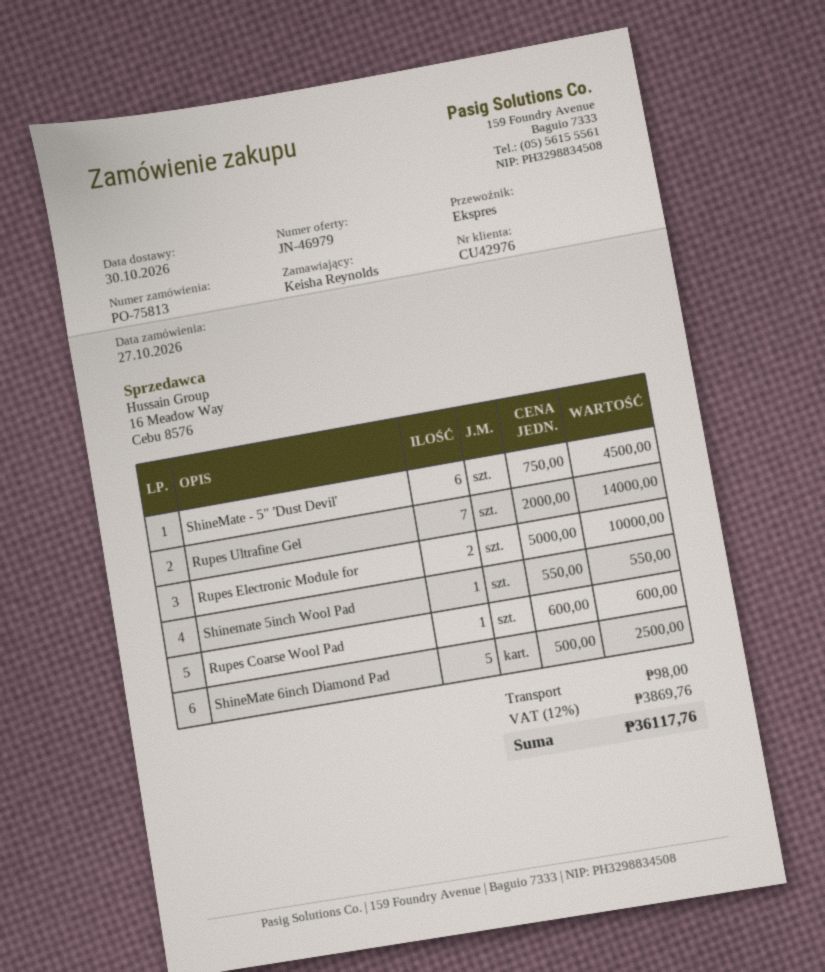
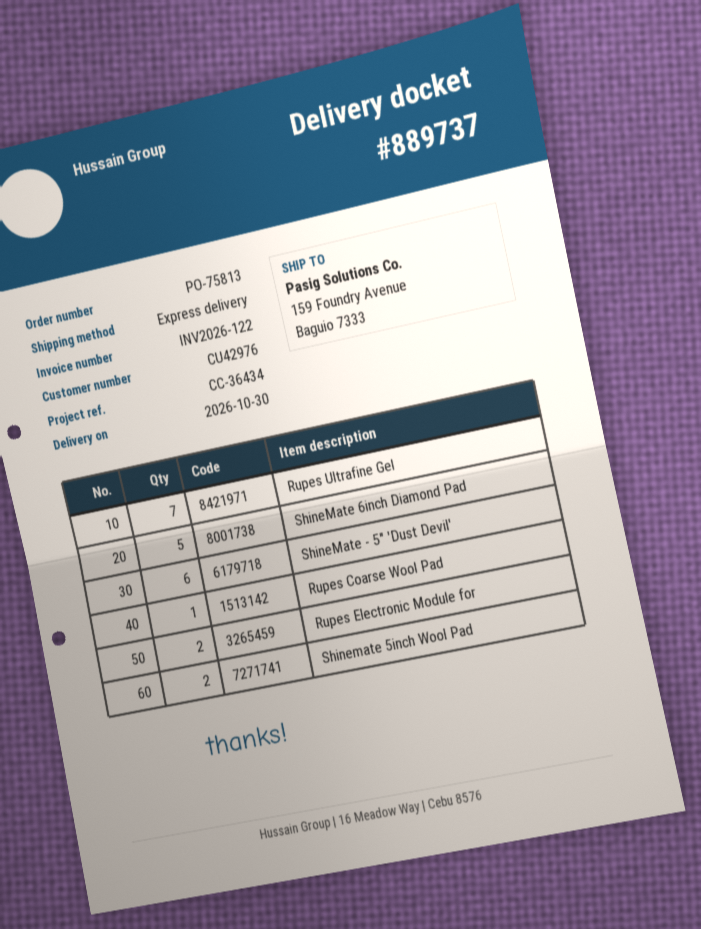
Shinemate 5inch Wool Pad: 1 -> 2

